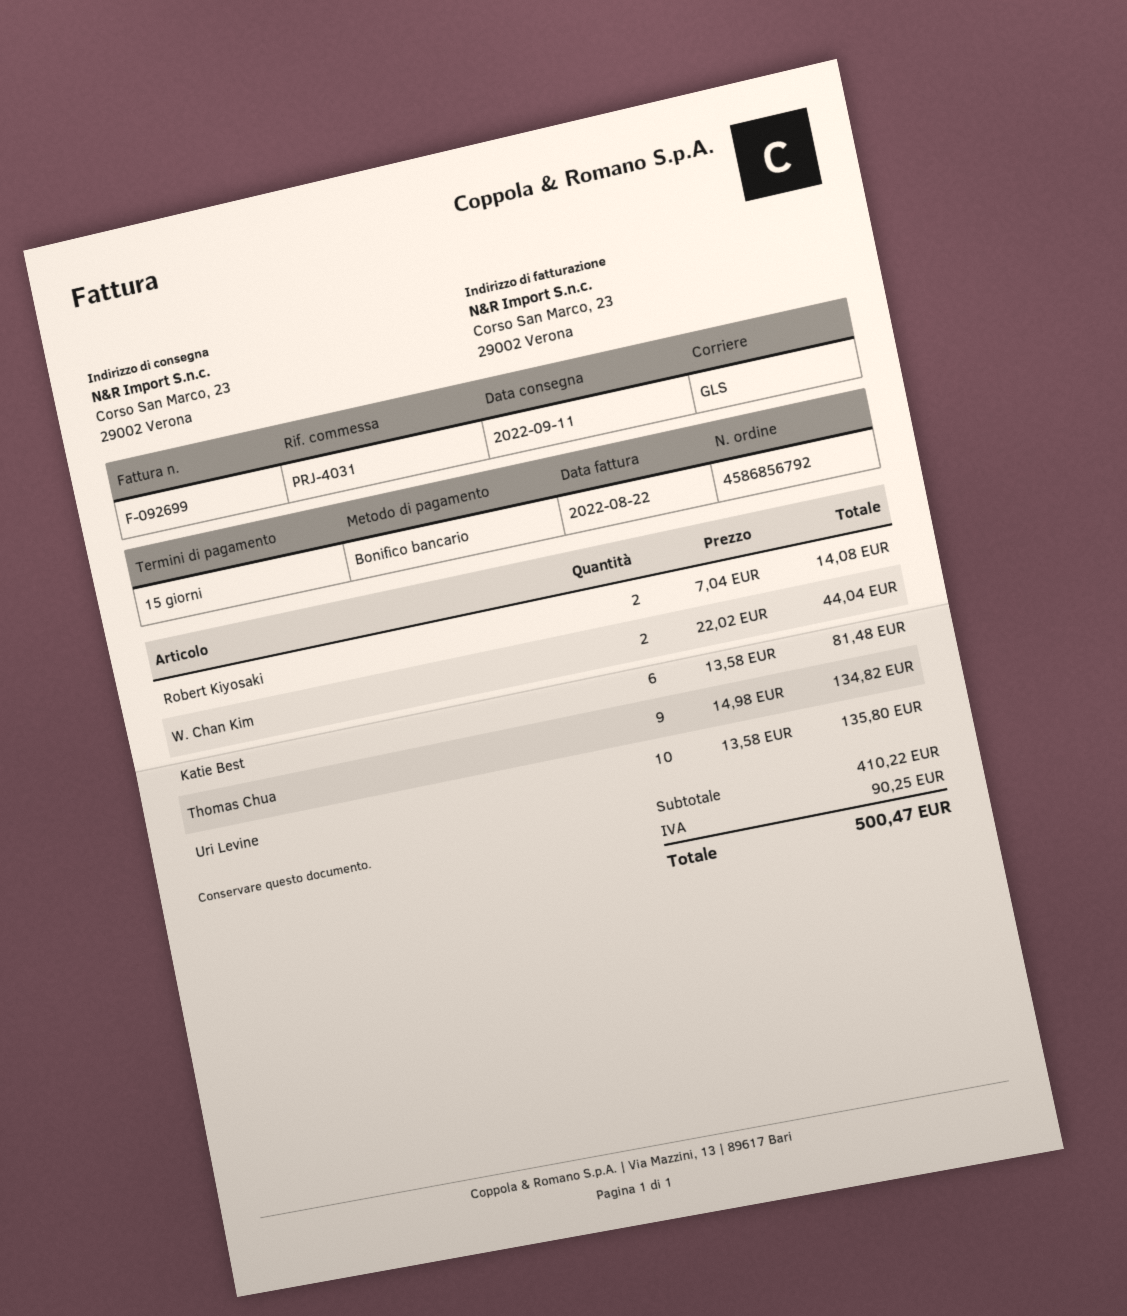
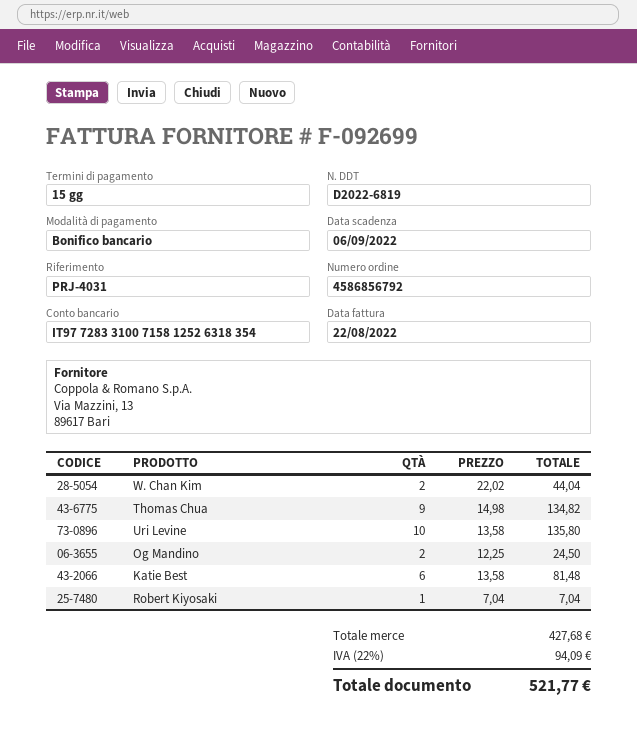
Robert Kiyosaki: 2 x 7.04 = 14.08 -> 1 x 7.04 = 7.04
Og Mandino: none -> 2 x 12.25 = 24.50
subtotal: 410.22 -> 427.68
tax: 90.25 -> 94.09
total: 500.47 -> 521.77

